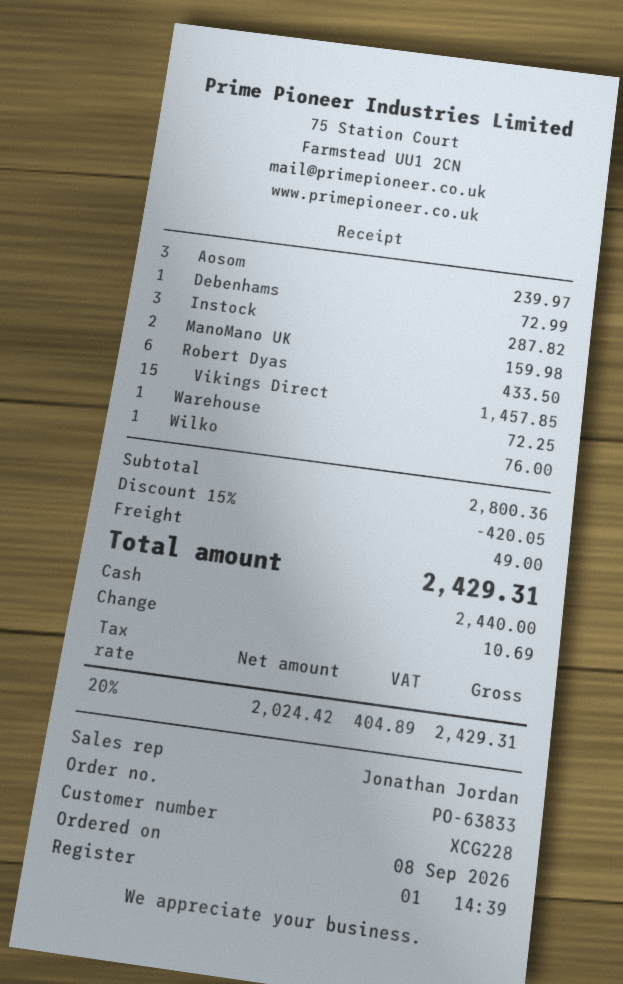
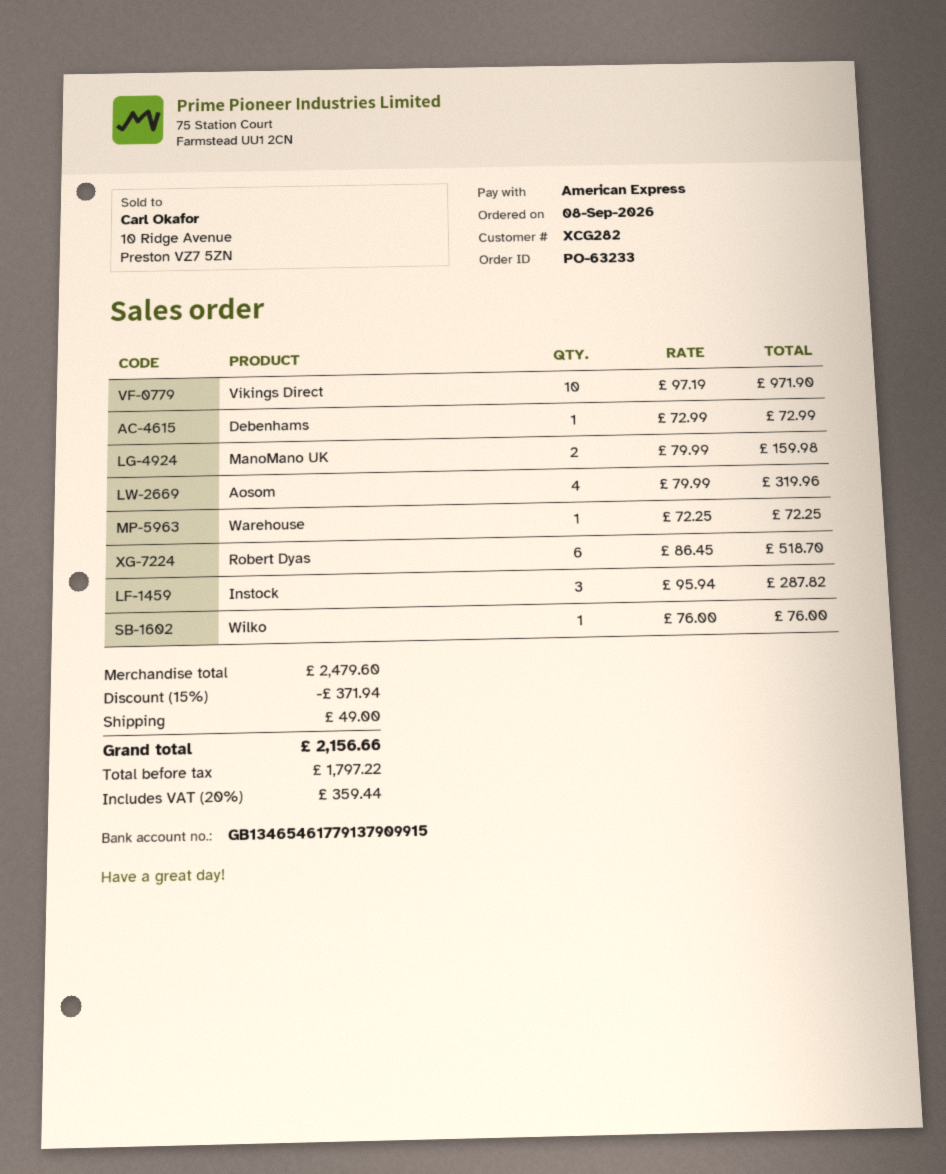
order number: PO-63833 -> PO-63233
customer number: XCG228 -> XCG282
payment method: cash -> American Express
Aosom: 3 for 239.97 -> 4 for 319.96
Robert Dyas: 6 for 433.50 -> 6 for 518.70
Vikings Direct: 15 for 1457.85 -> 10 for 971.90
subtotal: 2800.36 -> 2479.60
discount: 15% = 420.05 -> 15% = 371.94
net: 2024.42 -> 1797.22
tax: 20% = 404.89 -> 20% = 359.44
total: 2429.31 -> 2156.66

